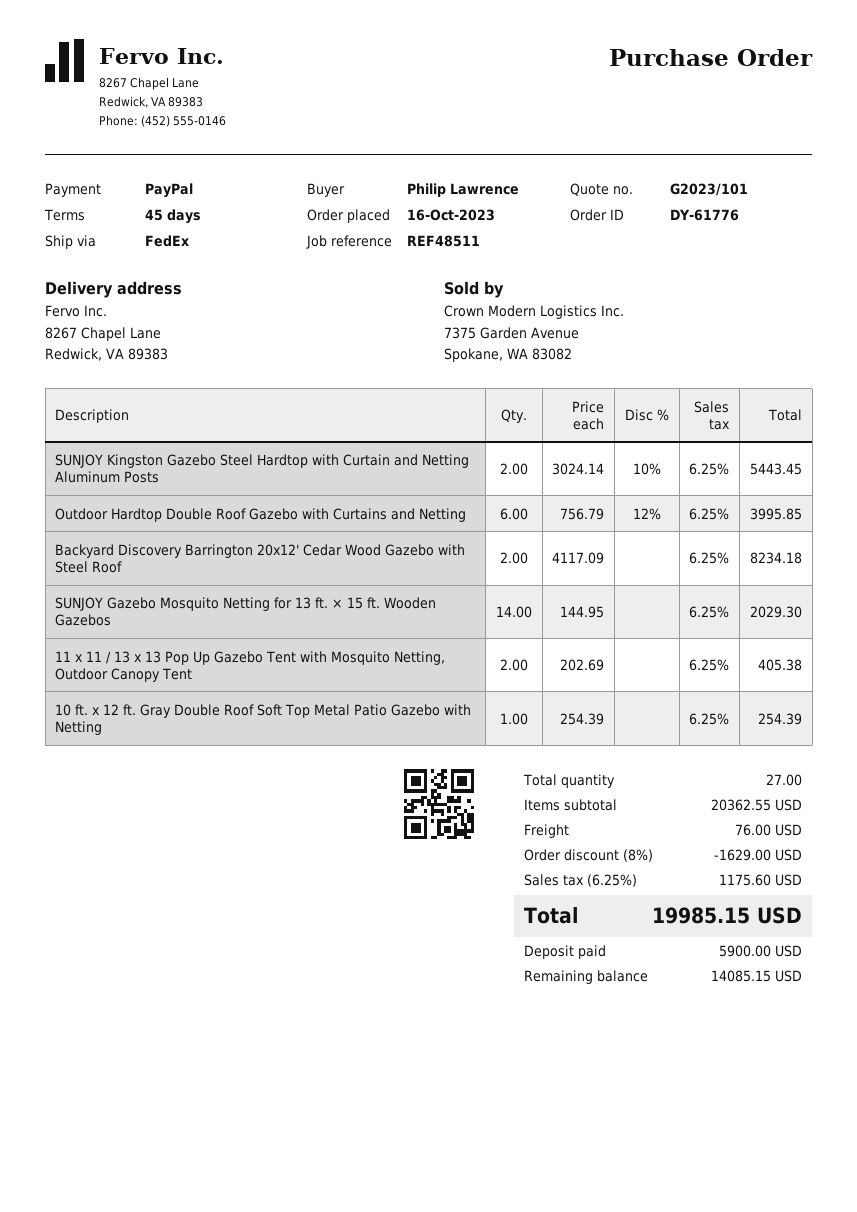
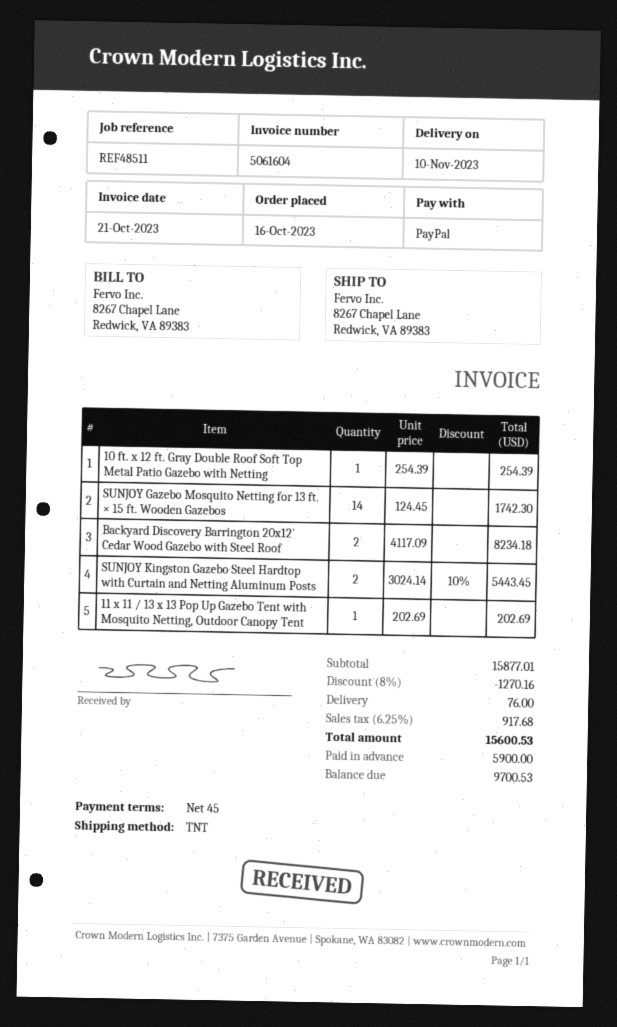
shipping method: FedEx -> TNT
Outdoor Hardtop Double Roof Gazebo with Curtains and Netting: 6 x 756.79 - 12% = 3995.85 -> none
SUNJOY Gazebo Mosquito Netting for 13 ft. × 15 ft. Wooden Gazebos: 14 x 144.95 = 2029.30 -> 14 x 124.45 = 1742.30
11 x 11 / 13 x 13 Pop Up Gazebo Tent with Mosquito Netting, Outdoor Canopy Tent: 2 x 202.69 = 405.38 -> 1 x 202.69 = 202.69
subtotal: 20362.55 -> 15877.01
discount: 8% = 1629.00 -> 8% = 1270.16
tax: 6.25% = 1175.60 -> 6.25% = 917.68
total: 19985.15 -> 15600.53
balance: 14085.15 -> 9700.53

